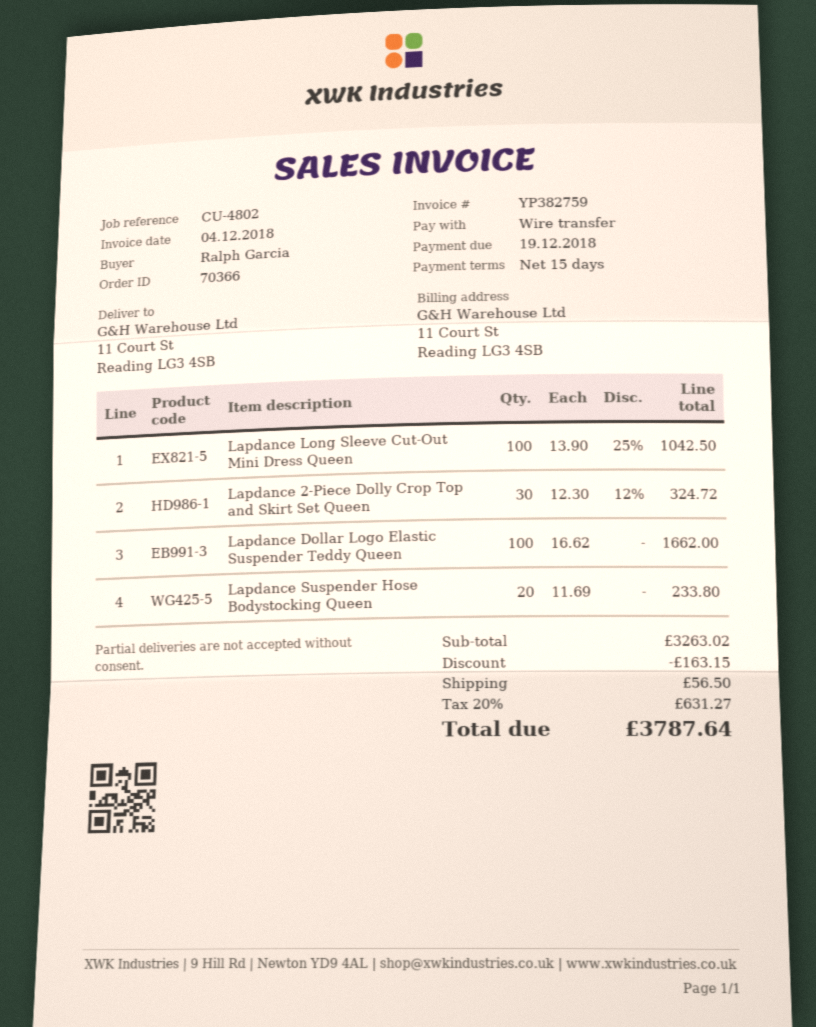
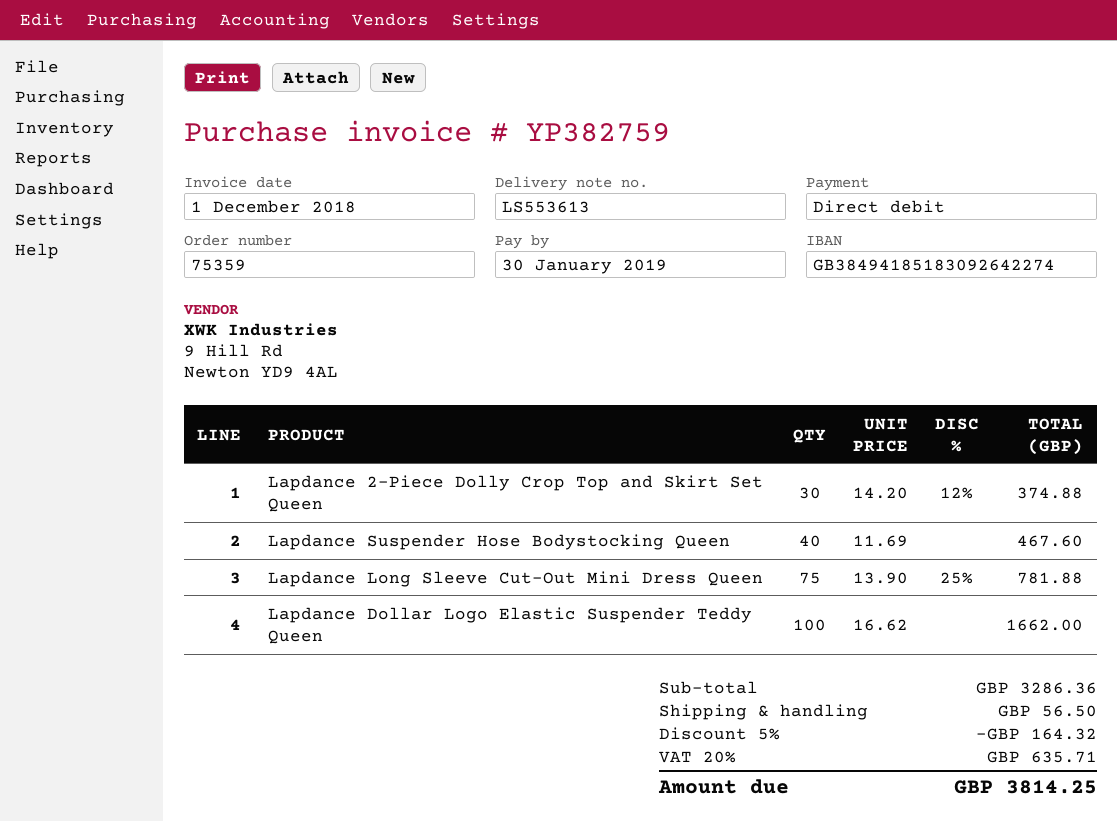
order number: 70366 -> 75359
invoice date: 2018-12-04 -> 2018-12-01
due date: 2018-12-19 -> 2019-01-30
payment method: bank transfer -> direct debit
Lapdance Long Sleeve Cut-Out Mini Dress Queen: 100 x 13.90 - 25% = 1042.50 -> 75 x 13.90 - 25% = 781.88
Lapdance 2-Piece Dolly Crop Top and Skirt Set Queen: 30 x 12.30 - 12% = 324.72 -> 30 x 14.20 - 12% = 374.88
Lapdance Suspender Hose Bodystocking Queen: 20 x 11.69 = 233.80 -> 40 x 11.69 = 467.60
subtotal: 3263.02 -> 3286.36
discount: 163.15 -> 164.32
tax: 20% = 631.27 -> 20% = 635.71
total: 3787.64 -> 3814.25

